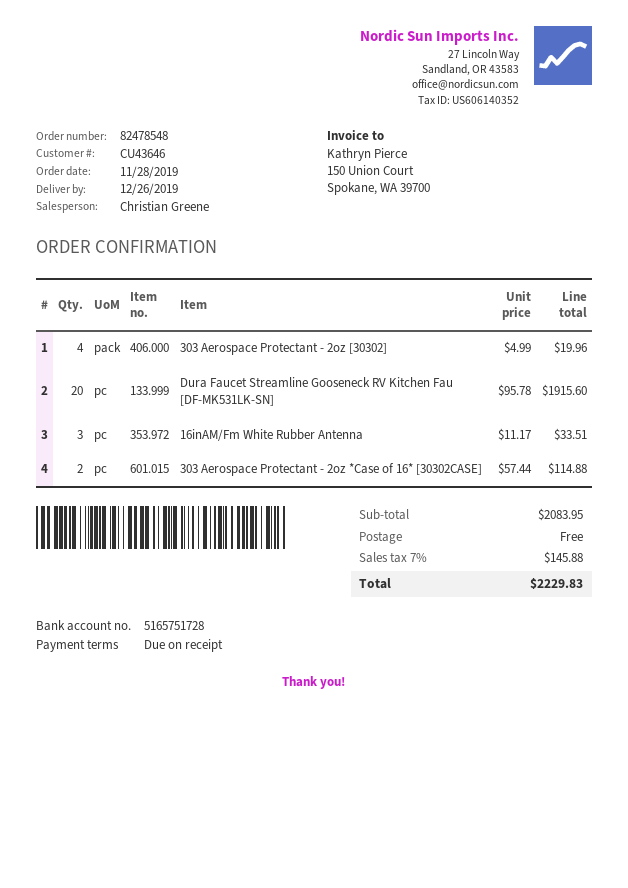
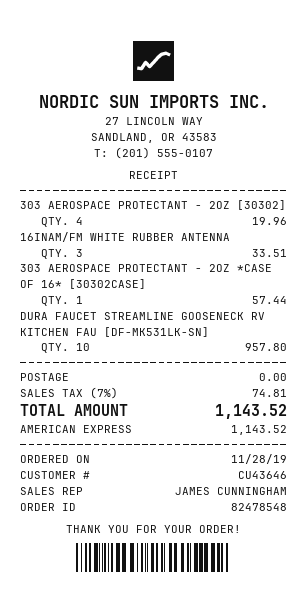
sales rep: Christian Greene -> JAMES CUNNINGHAM
Dura Faucet Streamline Gooseneck RV Kitchen Fau [DF-MK531LK-SN]: 20 for 1915.60 -> 10 for 957.80
303 Aerospace Protectant - 2oz *Case of 16* [30302CASE]: 2 for 114.88 -> 1 for 57.44
tax: 7% = 145.88 -> 7% = 74.81
total: 2229.83 -> 1143.52

